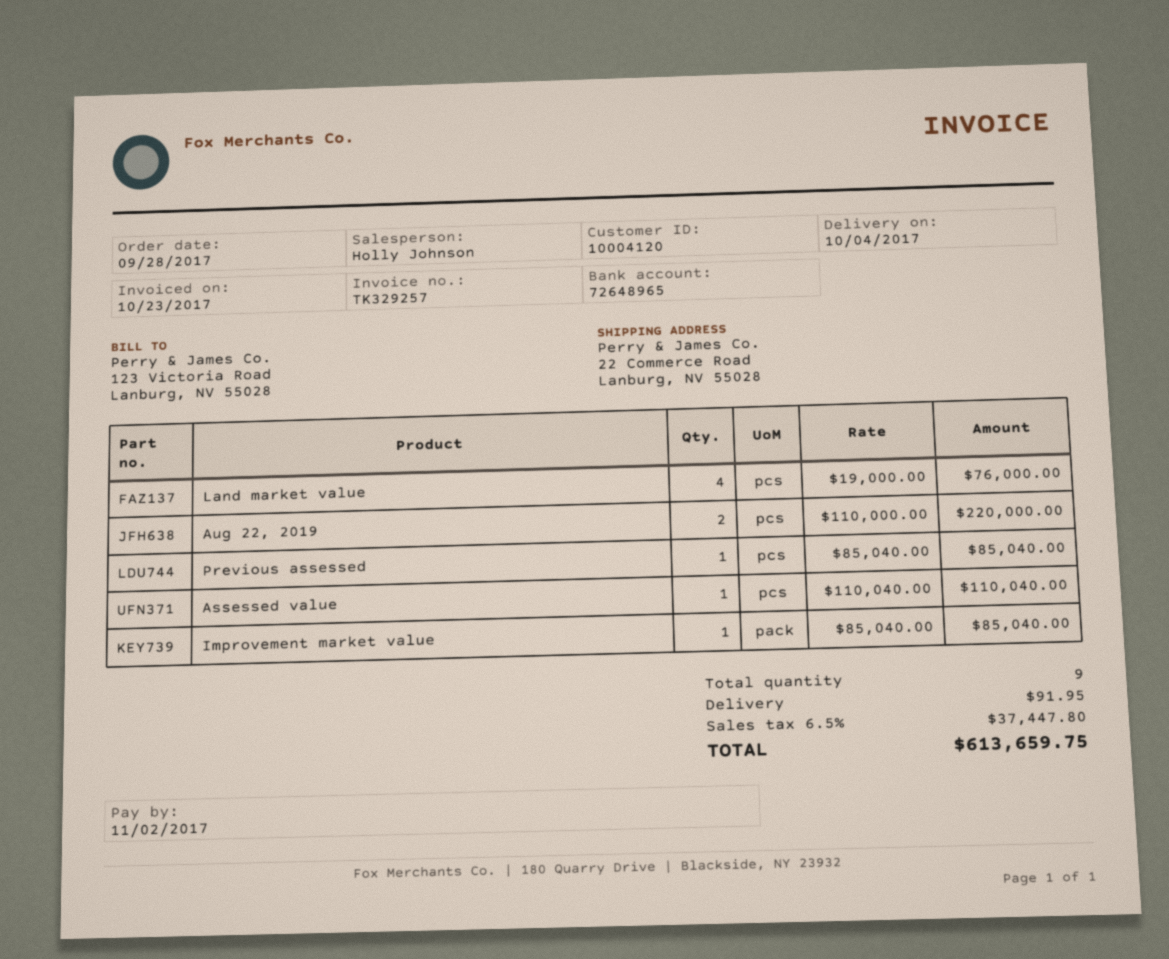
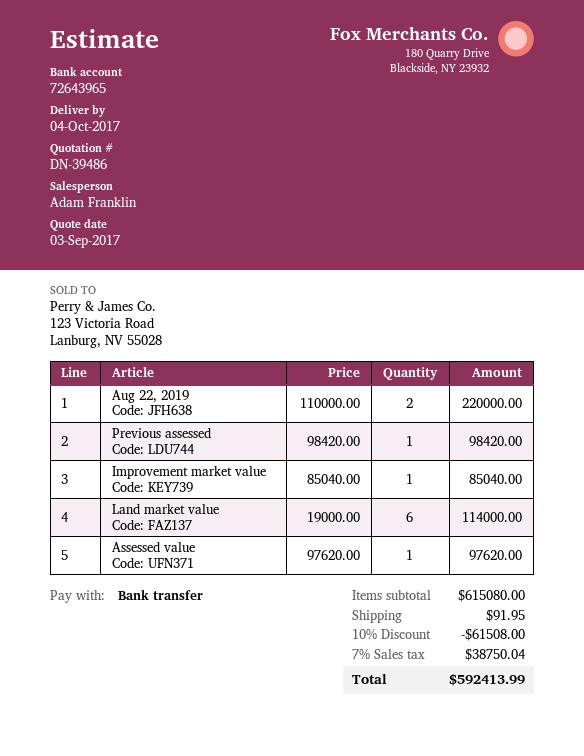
sales rep: Holly Johnson -> Adam Franklin
bank account: 72648965 -> 72643965
Land market value: 4 x 19000.00 = 76000.00 -> 6 x 19000.00 = 114000.00
Previous assessed: 1 x 85040.00 = 85040.00 -> 1 x 98420.00 = 98420.00
Assessed value: 1 x 110040.00 = 110040.00 -> 1 x 97620.00 = 97620.00
discount: none -> 10% = 61508.00
tax: 6.5% = 37447.80 -> 7% = 38750.04
total: 613659.75 -> 592413.99

